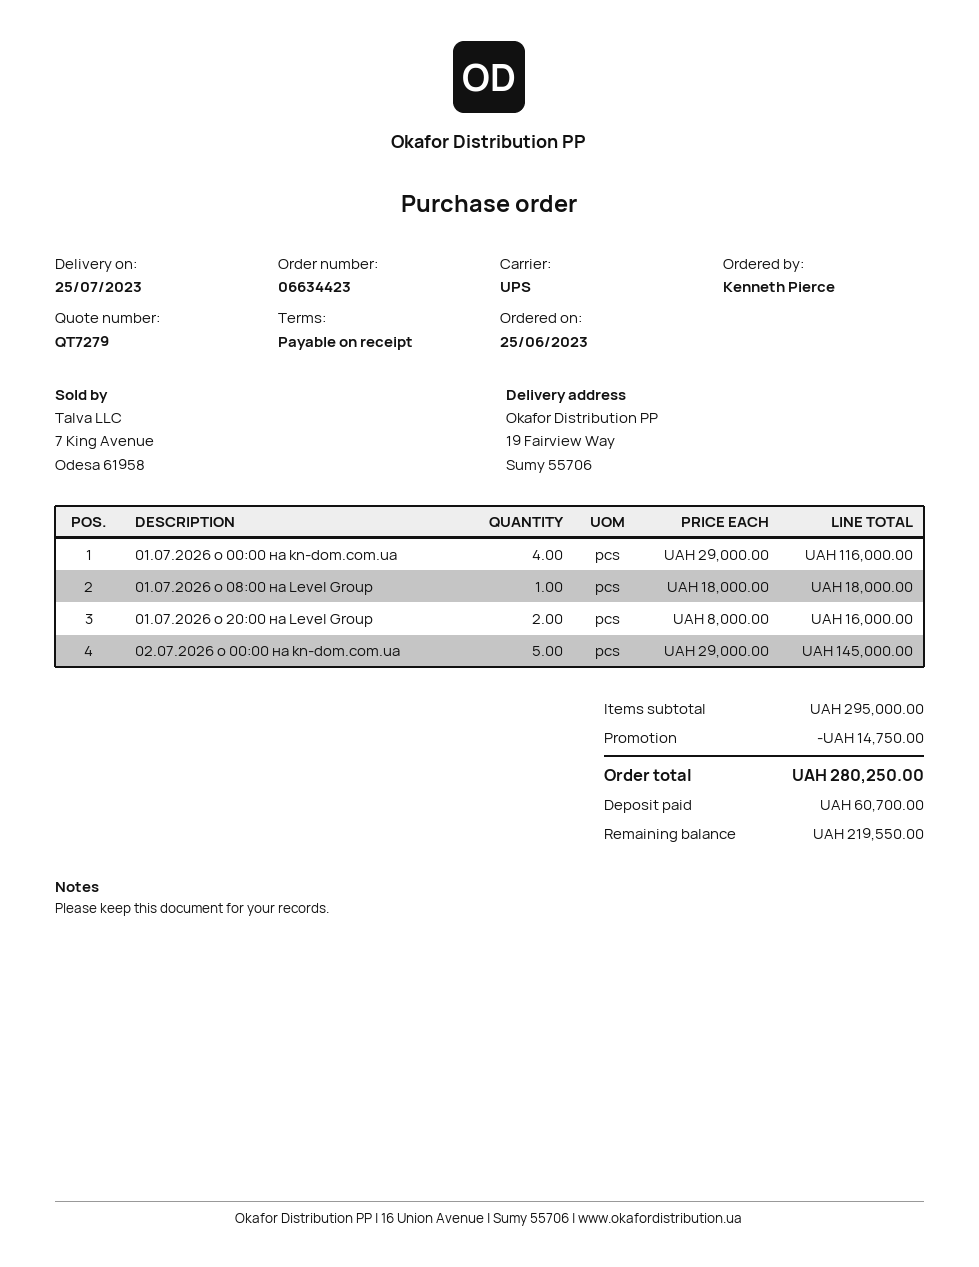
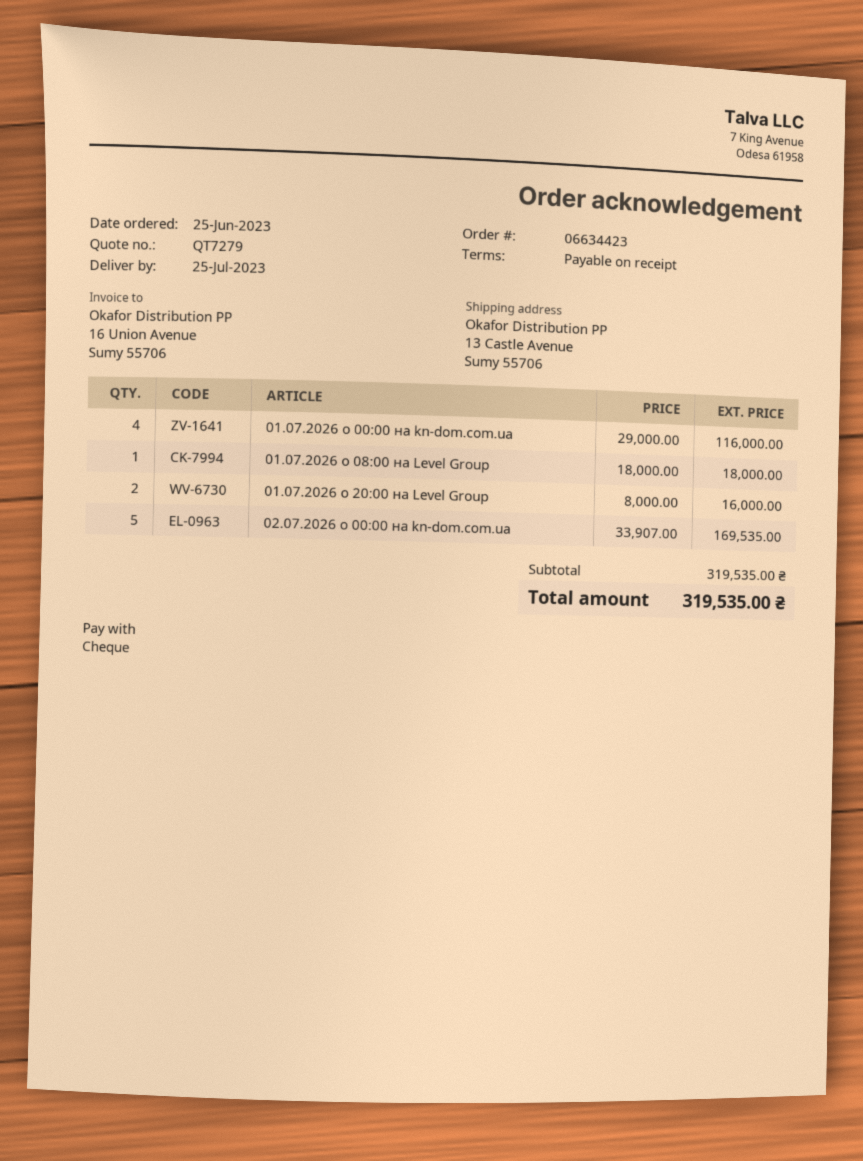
ship to: 19 Fairview Way, Sumy 55706 -> 13 Castle Avenue, Sumy 55706
02.07.2026 о 00:00 на kn-dom.com.ua: 5 x 29000.00 = 145000.00 -> 5 x 33907.00 = 169535.00
subtotal: 295000.00 -> 319535.00
discount: 14750.00 -> none
total: 280250.00 -> 319535.00

